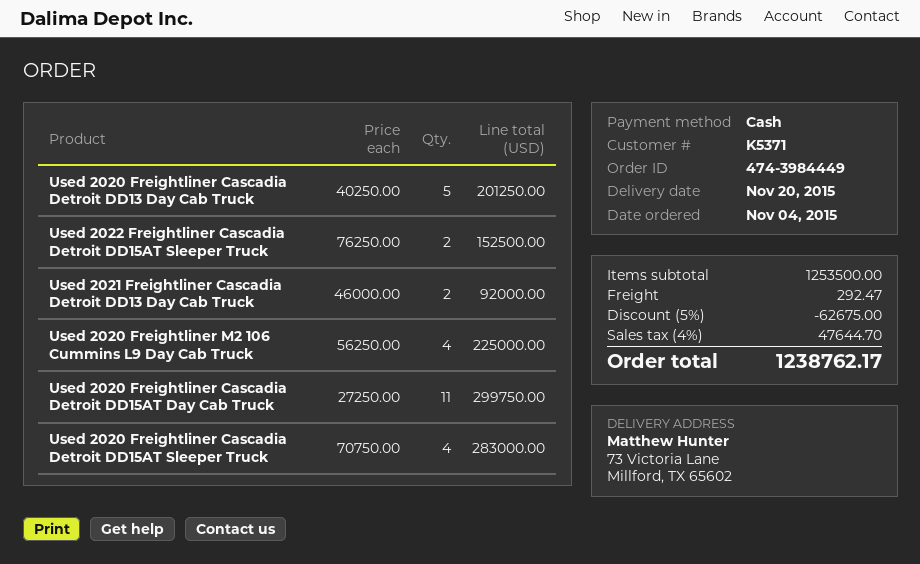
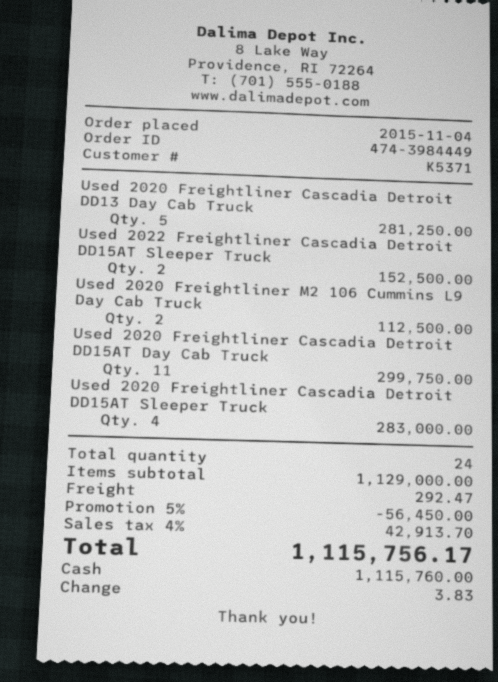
Used 2020 Freightliner Cascadia Detroit DD13 Day Cab Truck: 5 for 201250.00 -> 5 for 281250.00
Used 2021 Freightliner Cascadia Detroit DD13 Day Cab Truck: 2 for 92000.00 -> none
Used 2020 Freightliner M2 106 Cummins L9 Day Cab Truck: 4 for 225000.00 -> 2 for 112500.00
subtotal: 1253500.00 -> 1129000.00
discount: 5% = 62675.00 -> 5% = 56450.00
tax: 4% = 47644.70 -> 4% = 42913.70
total: 1238762.17 -> 1115756.17

